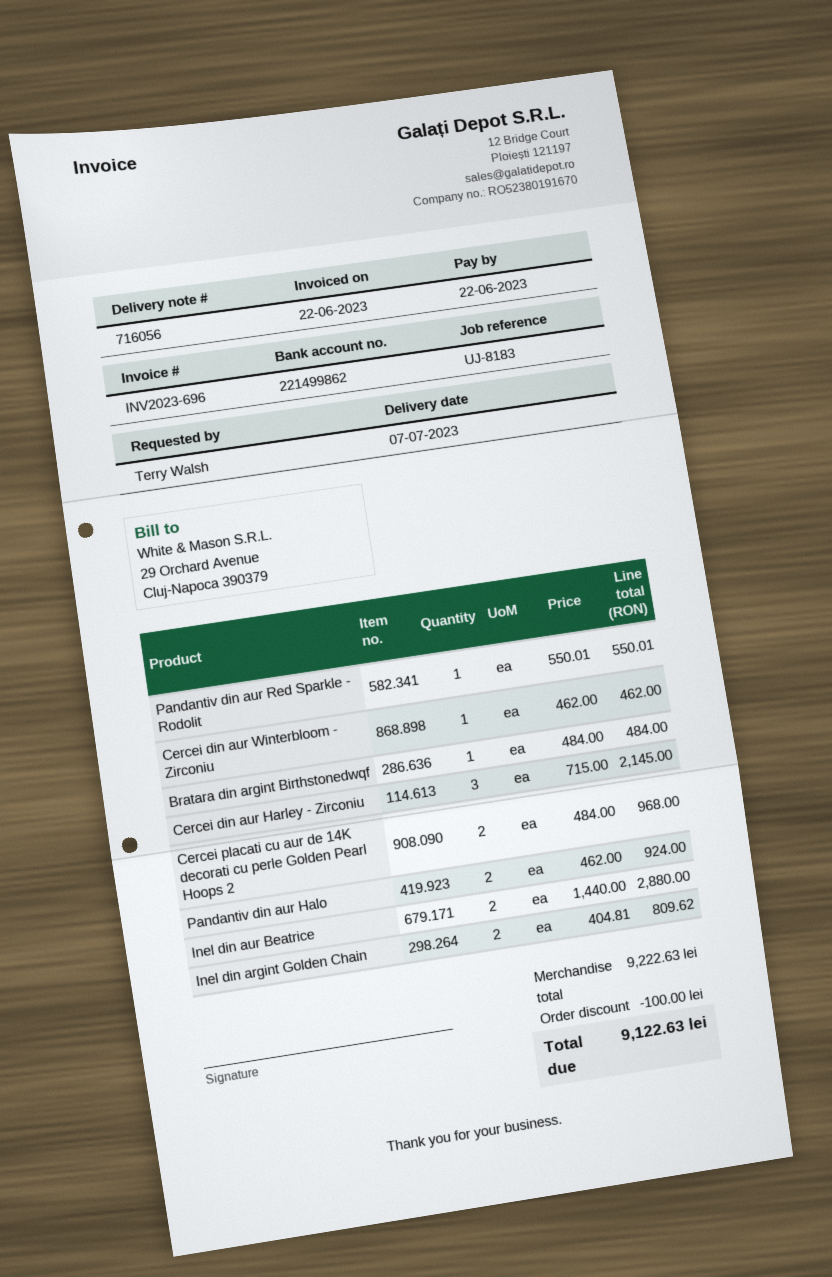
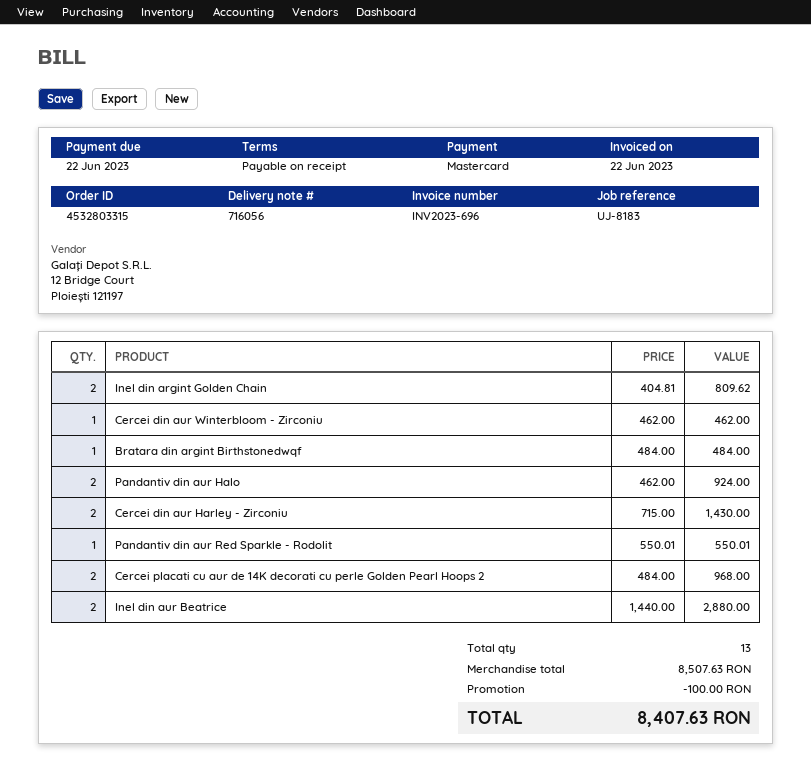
Cercei din aur Harley - Zirconiu: 3 x 715.00 = 2145.00 -> 2 x 715.00 = 1430.00
subtotal: 9222.63 -> 8507.63
total: 9122.63 -> 8407.63

